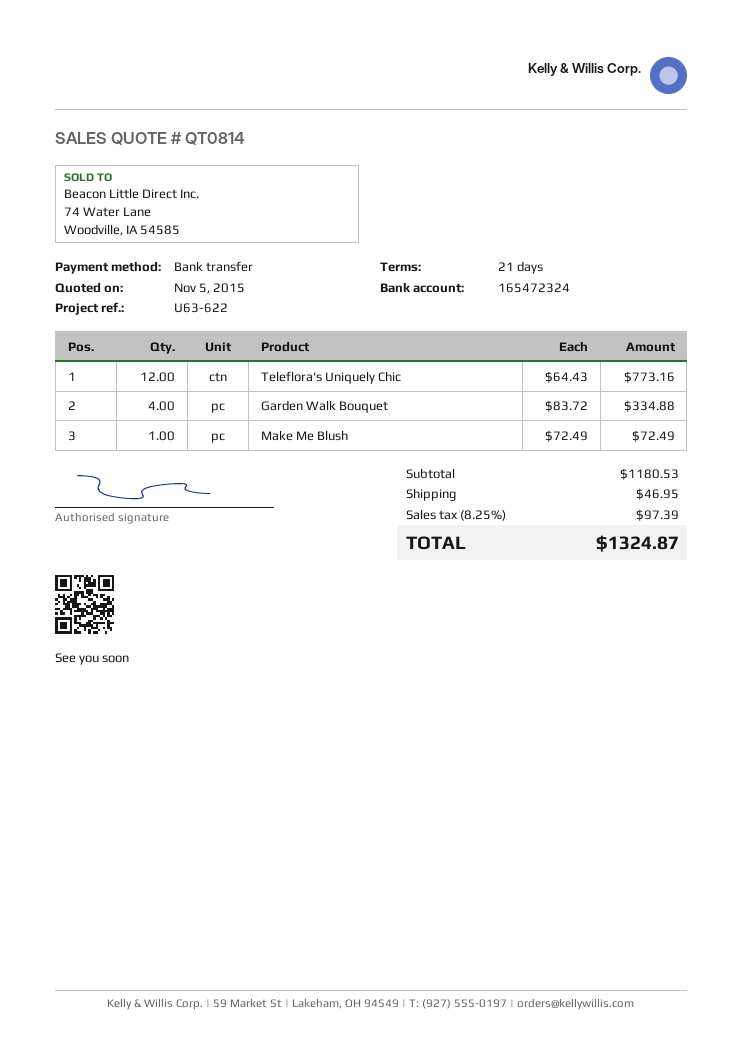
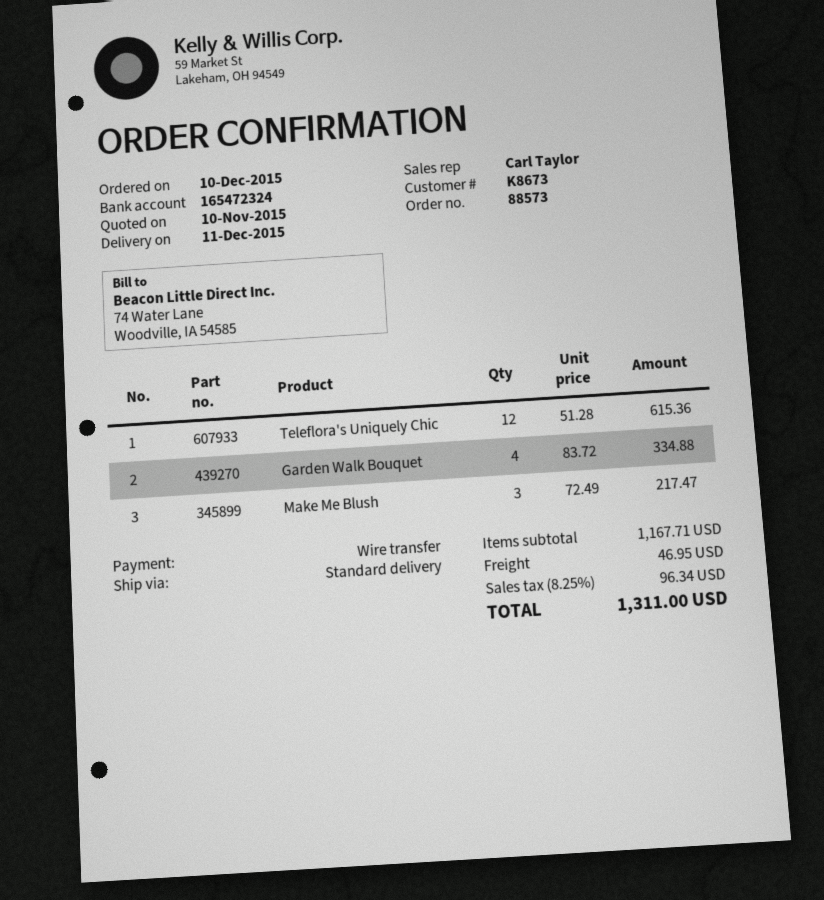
quote date: 2015-11-05 -> 2015-11-10
Teleflora's Uniquely Chic: 12 x 64.43 = 773.16 -> 12 x 51.28 = 615.36
Make Me Blush: 1 x 72.49 = 72.49 -> 3 x 72.49 = 217.47
subtotal: 1180.53 -> 1167.71
tax: 8.25% = 97.39 -> 8.25% = 96.34
total: 1324.87 -> 1311.00

